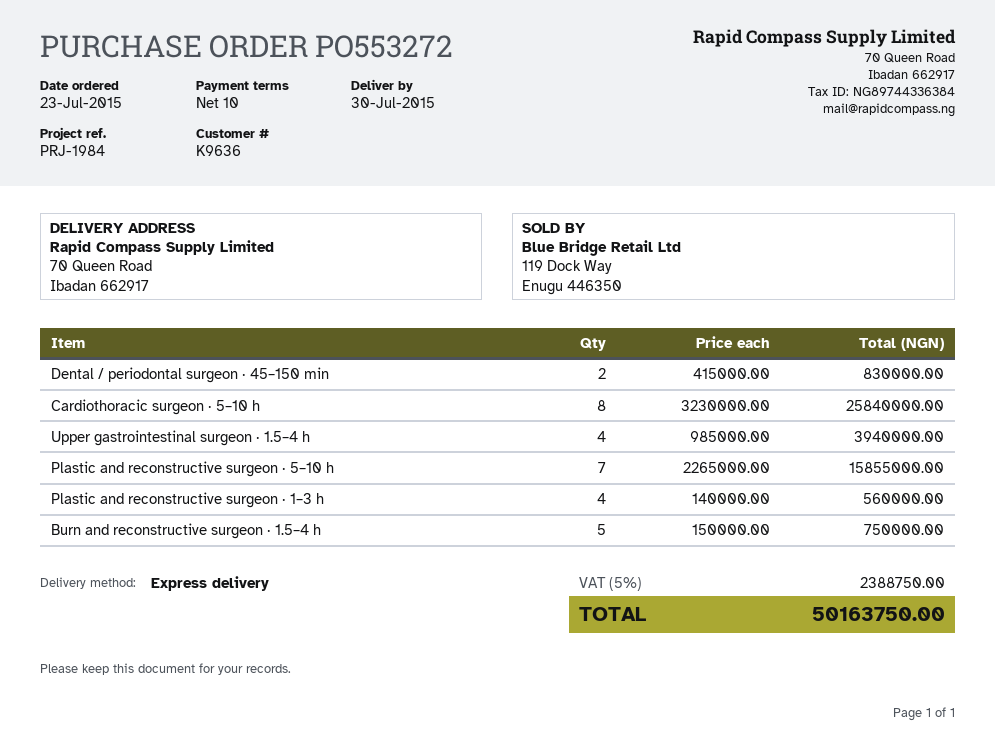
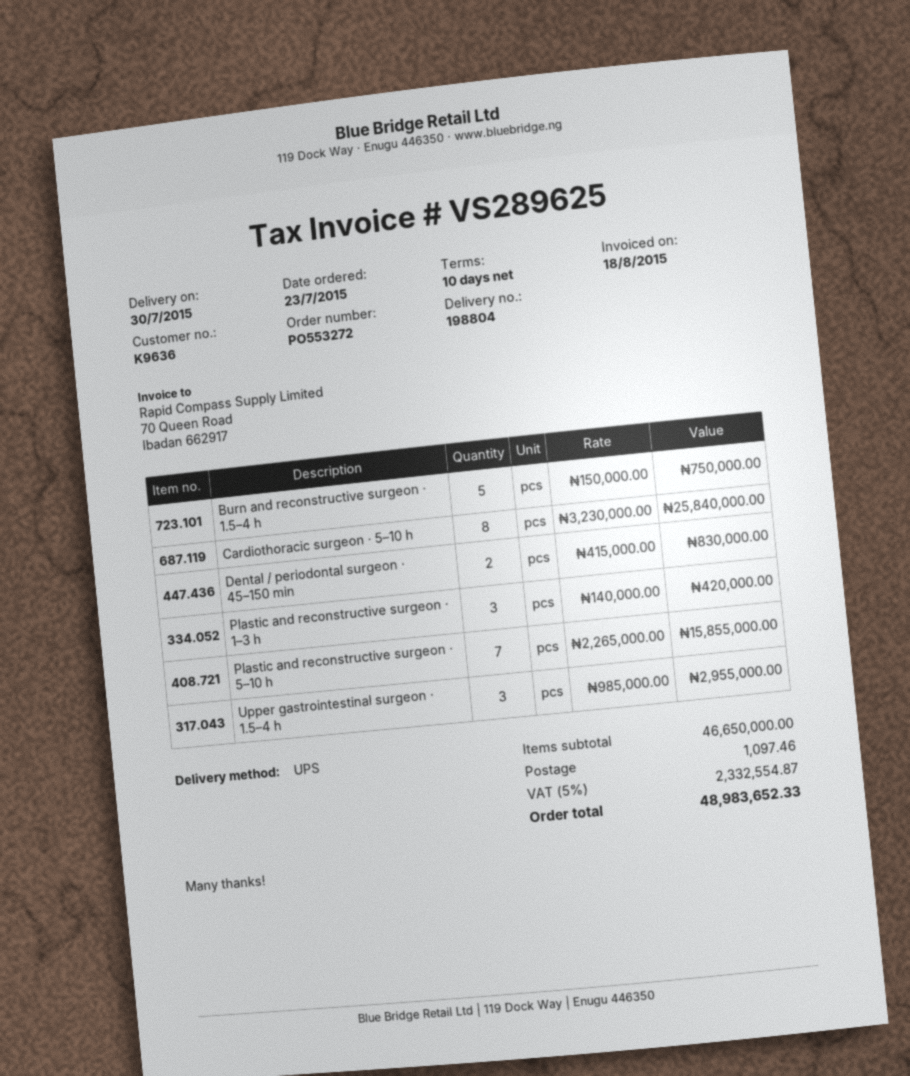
shipping method: express -> UPS
Upper gastrointestinal surgeon · 1.5–4 h: 4 x 985000.00 = 3940000.00 -> 3 x 985000.00 = 2955000.00
Plastic and reconstructive surgeon · 1–3 h: 4 x 140000.00 = 560000.00 -> 3 x 140000.00 = 420000.00
shipping: none -> 1097.46
tax: 5% = 2388750.00 -> 5% = 2332554.87
total: 50163750.00 -> 48983652.33

